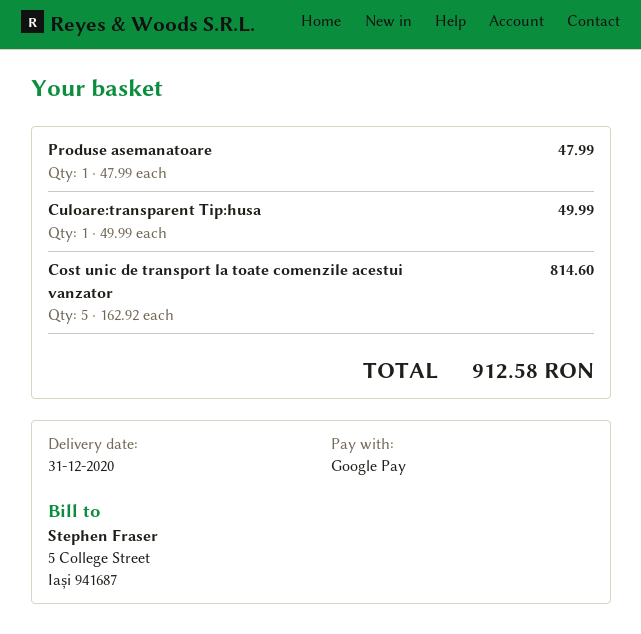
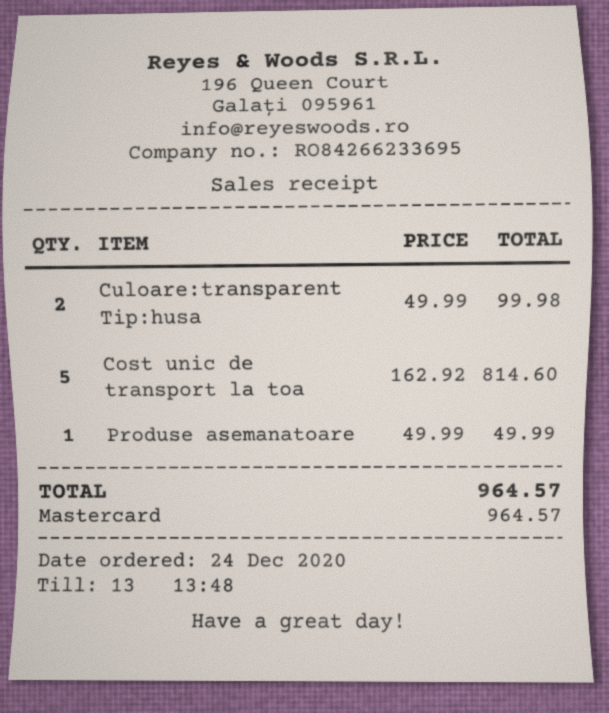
payment method: Google Pay -> Mastercard
Produse asemanatoare: 1 x 47.99 = 47.99 -> 1 x 49.99 = 49.99
Culoare:transparent Tip:husa: 1 x 49.99 = 49.99 -> 2 x 49.99 = 99.98
total: 912.58 -> 964.57

